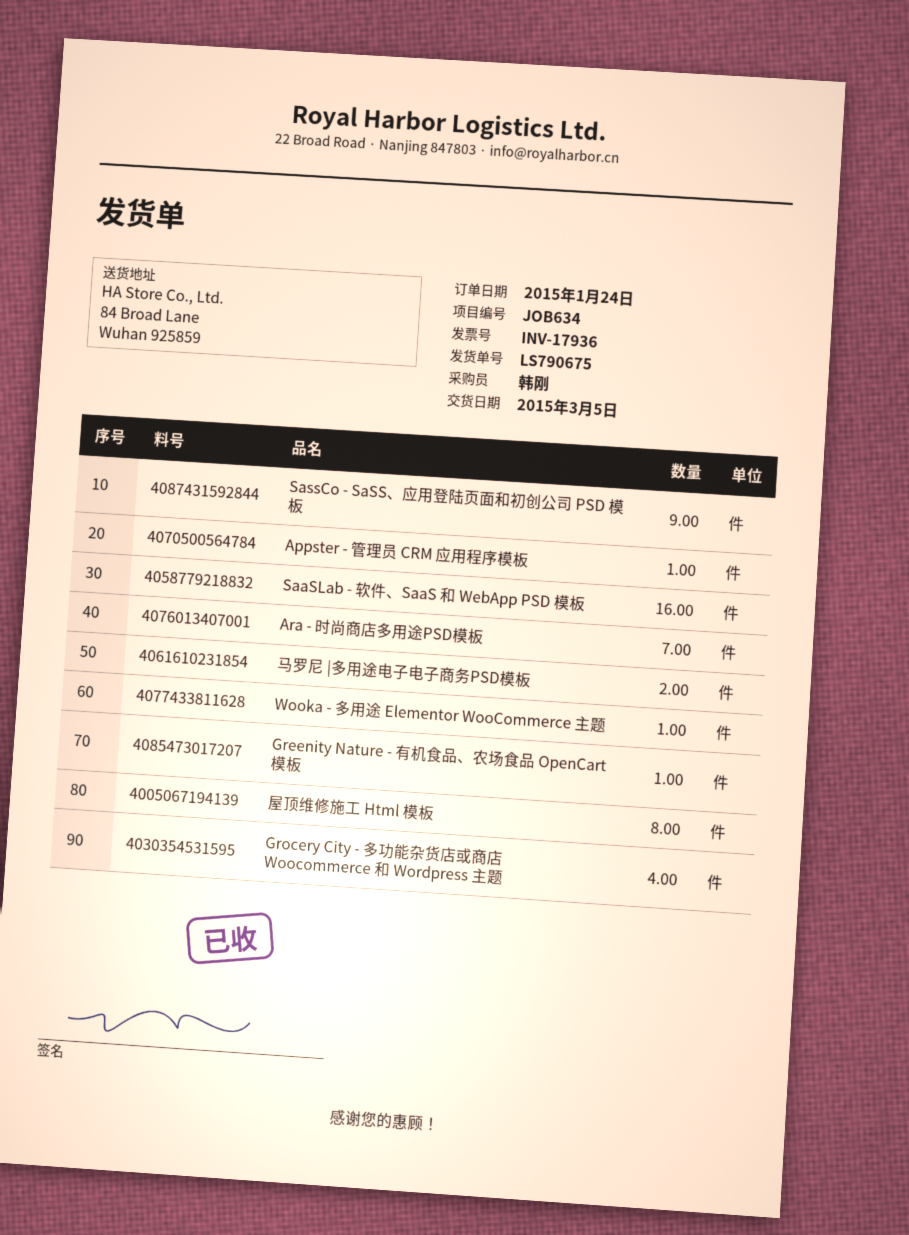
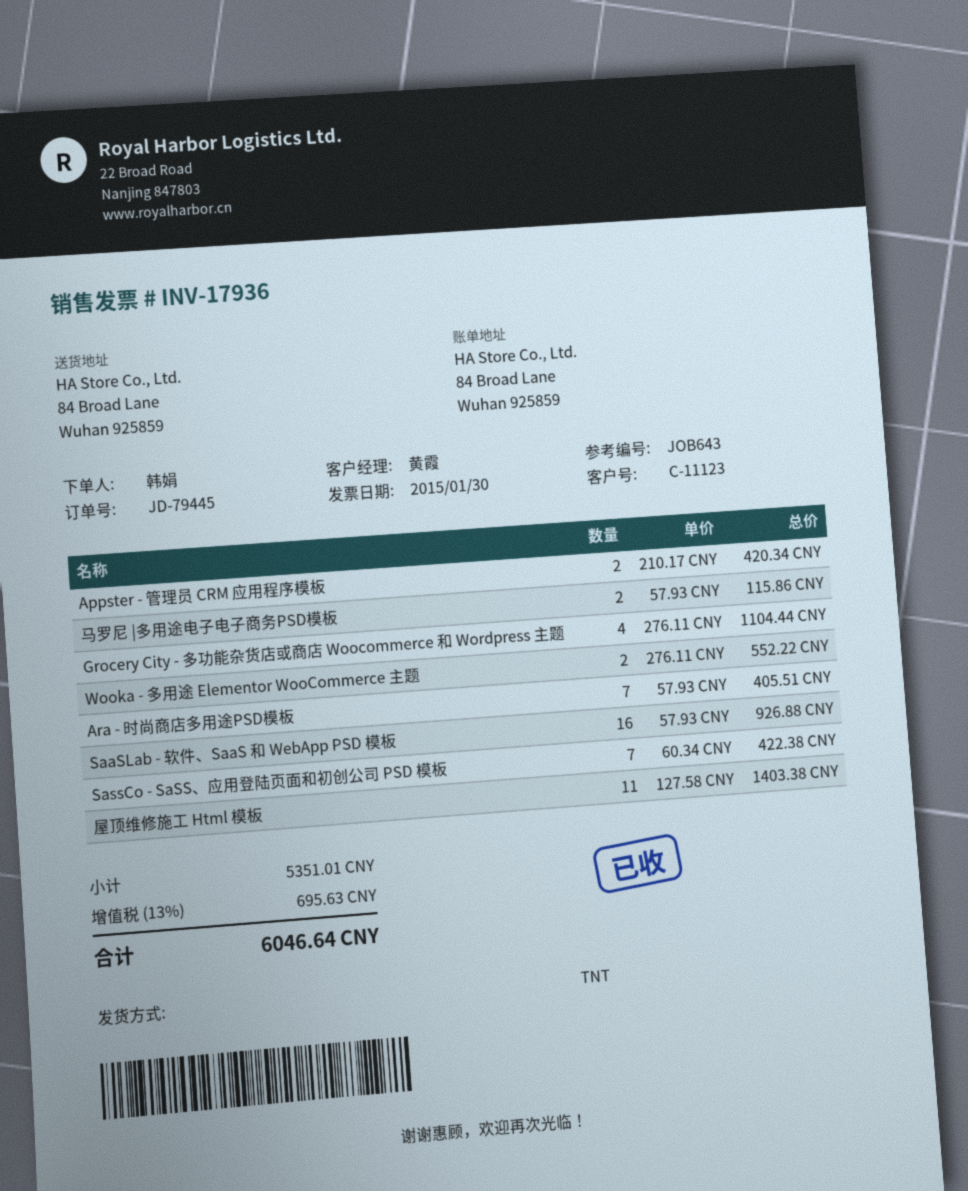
reference: JOB634 -> JOB643
ordered by: 韩刚 -> 韩娟
SassCo - SaSS、应用登陆页面和初创公司 PSD 模板: 9 -> 7
Appster - 管理员 CRM 应用程序模板: 1 -> 2
Wooka - 多用途 Elementor WooCommerce 主题: 1 -> 2
Greenity Nature - 有机食品、农场食品 OpenCart 模板: 1 -> none
屋顶维修施工 Html 模板: 8 -> 11

